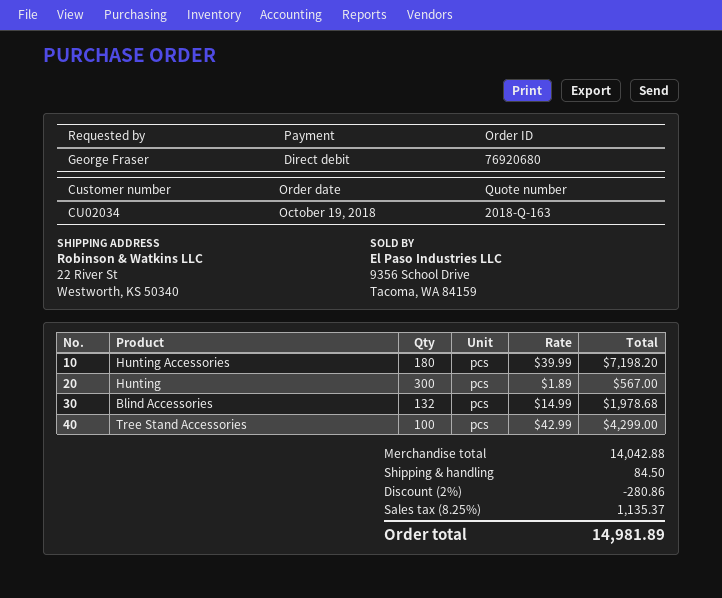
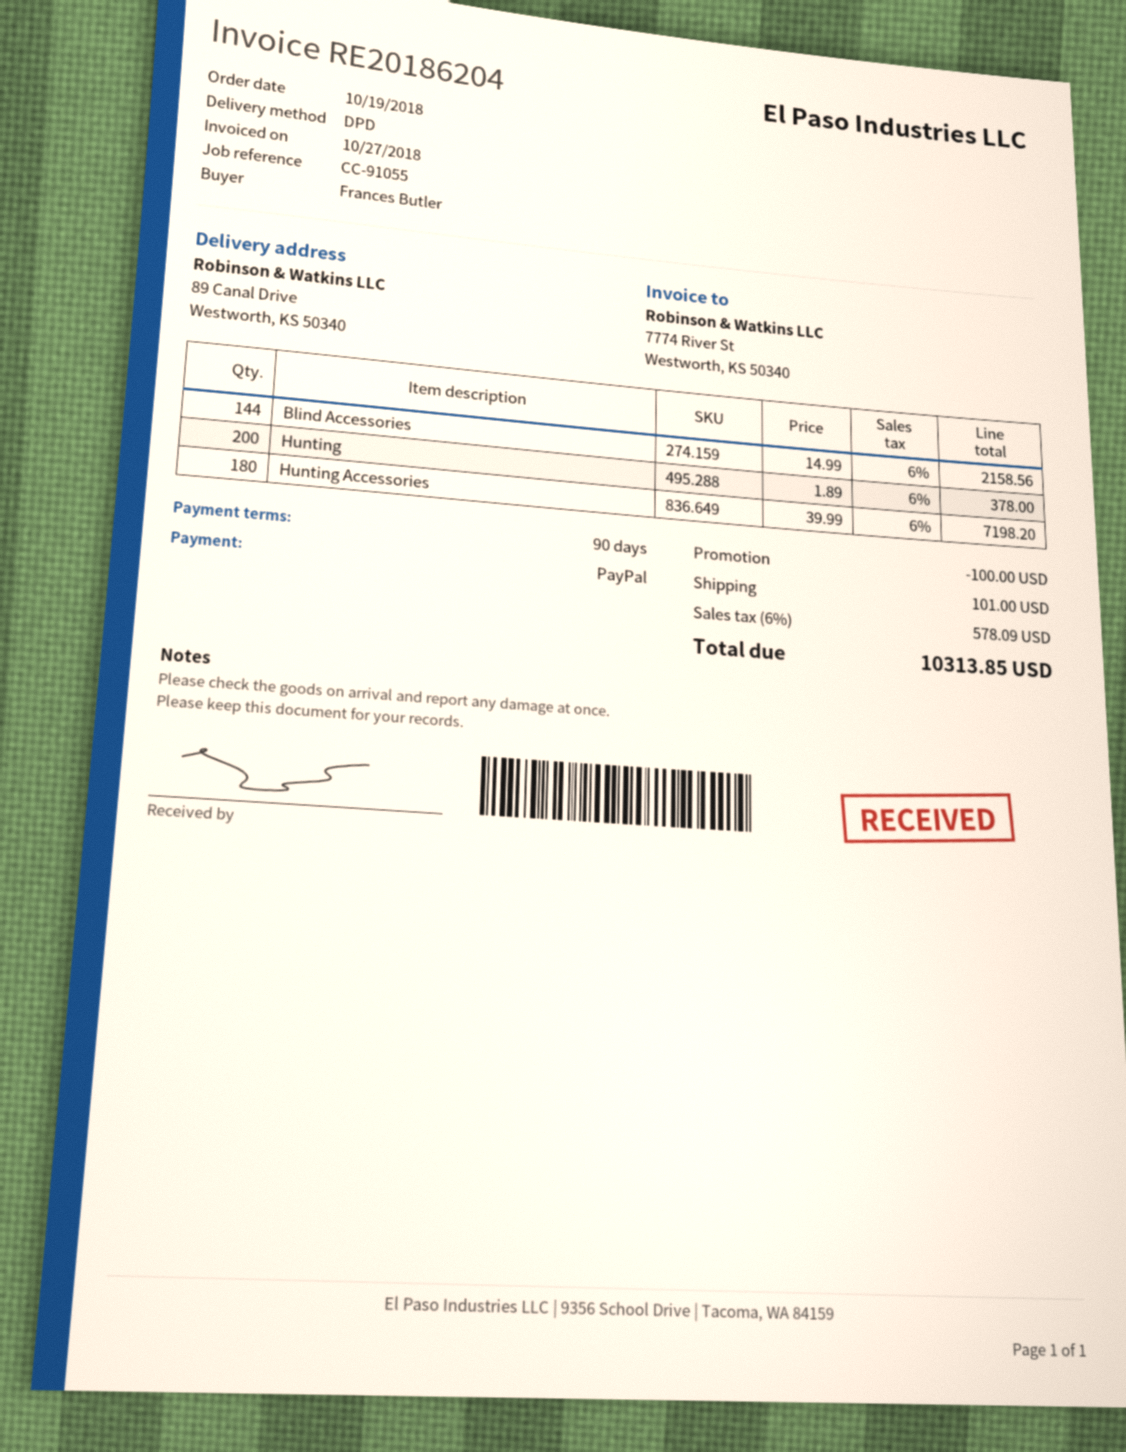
ordered by: George Fraser -> Frances Butler
payment method: direct debit -> PayPal
ship to: 22 River St, Westworth, KS 50340 -> 89 Canal Drive, Westworth, KS 50340
Hunting: 300 x 1.89 = 567.00 -> 200 x 1.89 = 378.00
Blind Accessories: 132 x 14.99 = 1978.68 -> 144 x 14.99 = 2158.56
Tree Stand Accessories: 100 x 42.99 = 4299.00 -> none
discount: 280.86 -> 100.00
shipping: 84.50 -> 101.00
tax: 8.25% = 1135.37 -> 6% = 578.09
total: 14981.89 -> 10313.85

